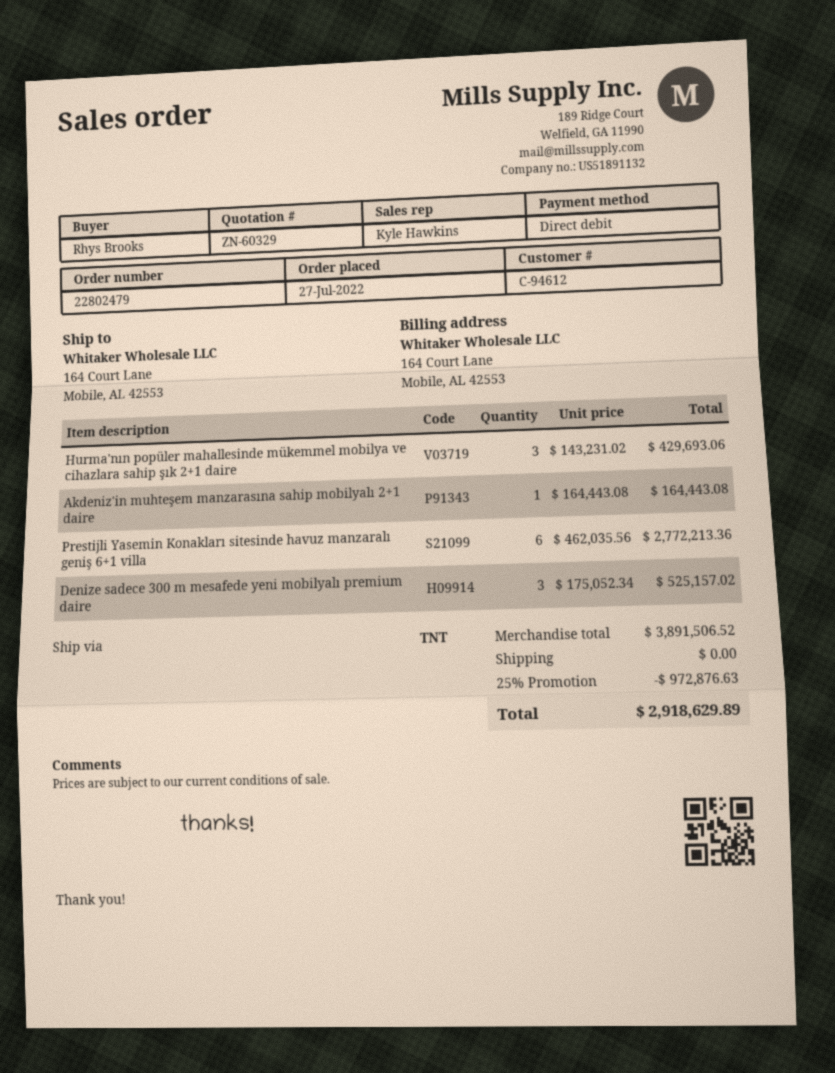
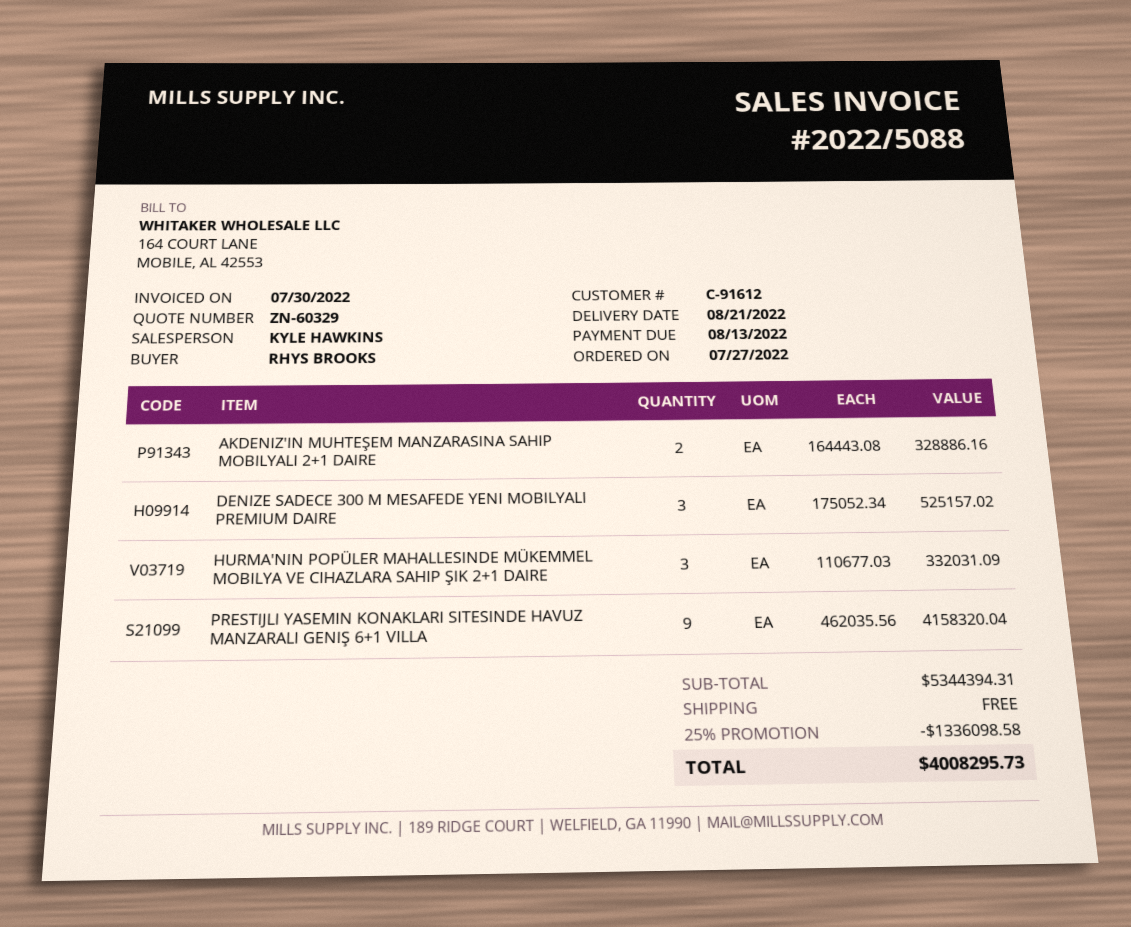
customer number: C-94612 -> C-91612
Hurma'nın popüler mahallesinde mükemmel mobilya ve cihazlara sahip şık 2+1 daire: 3 x 143231.02 = 429693.06 -> 3 x 110677.03 = 332031.09
Akdeniz'in muhteşem manzarasına sahip mobilyalı 2+1 daire: 1 x 164443.08 = 164443.08 -> 2 x 164443.08 = 328886.16
Prestijli Yasemin Konakları sitesinde havuz manzaralı geniş 6+1 villa: 6 x 462035.56 = 2772213.36 -> 9 x 462035.56 = 4158320.04
subtotal: 3891506.52 -> 5344394.31
discount: 25% = 972876.63 -> 25% = 1336098.58
total: 2918629.89 -> 4008295.73

